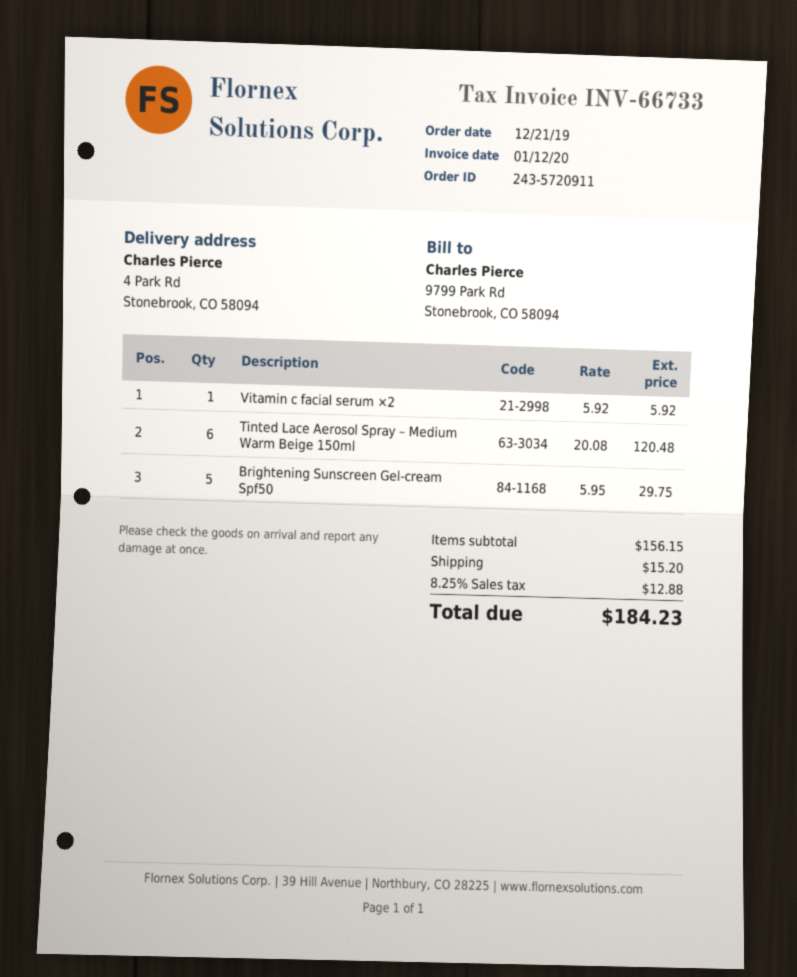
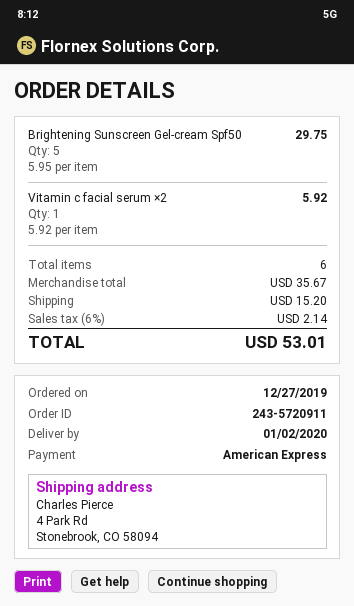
order date: 2019-12-21 -> 2019-12-27
Tinted Lace Aerosol Spray – Medium Warm Beige 150ml: 6 x 20.08 = 120.48 -> none
subtotal: 156.15 -> 35.67
tax: 8.25% = 12.88 -> 6% = 2.14
total: 184.23 -> 53.01

